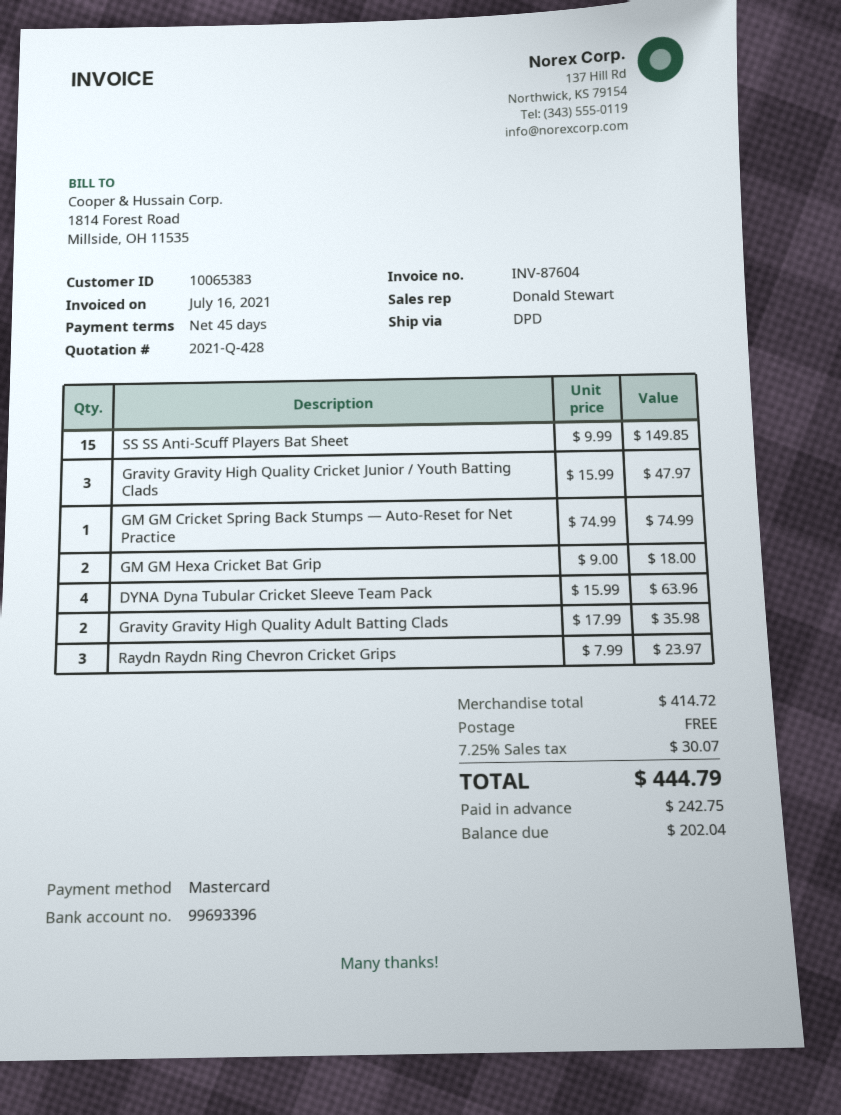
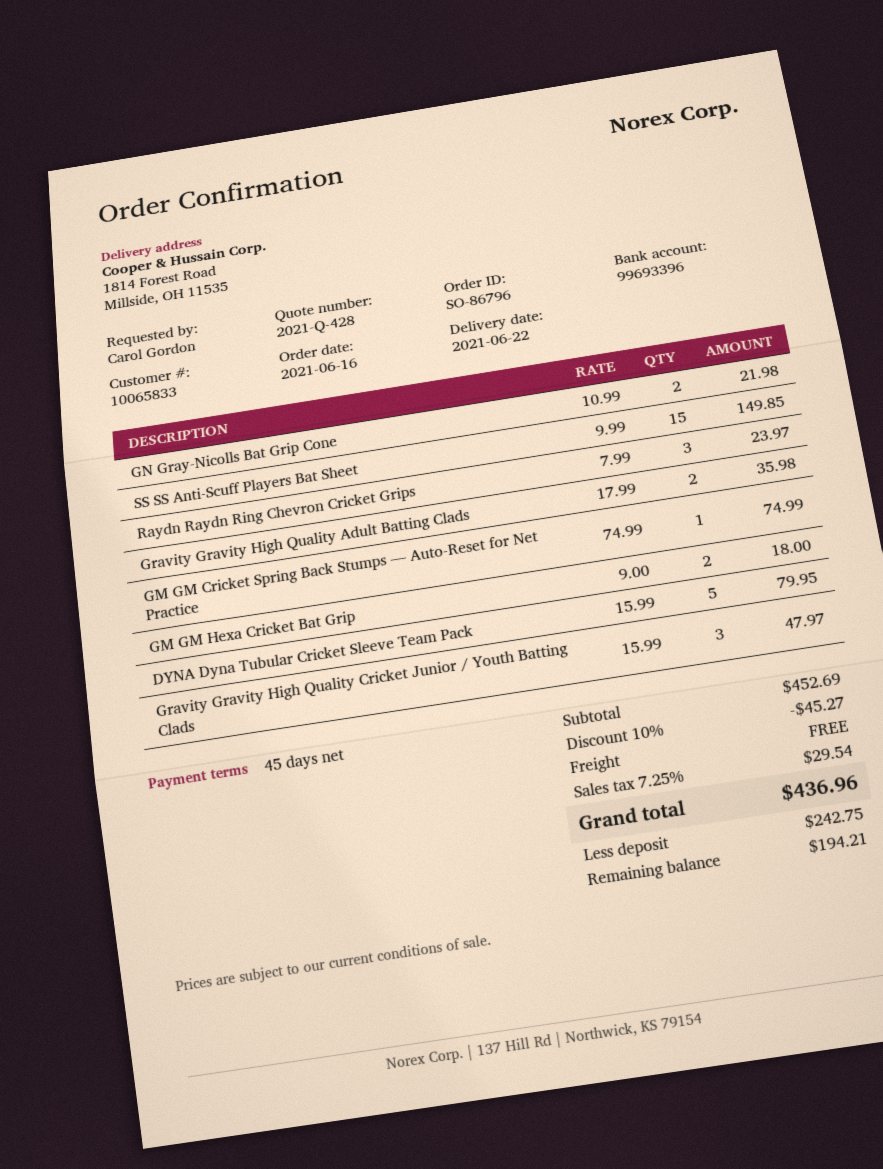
customer number: 10065383 -> 10065833
DYNA Dyna Tubular Cricket Sleeve Team Pack: 4 x 15.99 = 63.96 -> 5 x 15.99 = 79.95
GN Gray-Nicolls Bat Grip Cone: none -> 2 x 10.99 = 21.98
subtotal: 414.72 -> 452.69
discount: none -> 10% = 45.27
tax: 7.25% = 30.07 -> 7.25% = 29.54
total: 444.79 -> 436.96
balance: 202.04 -> 194.21

